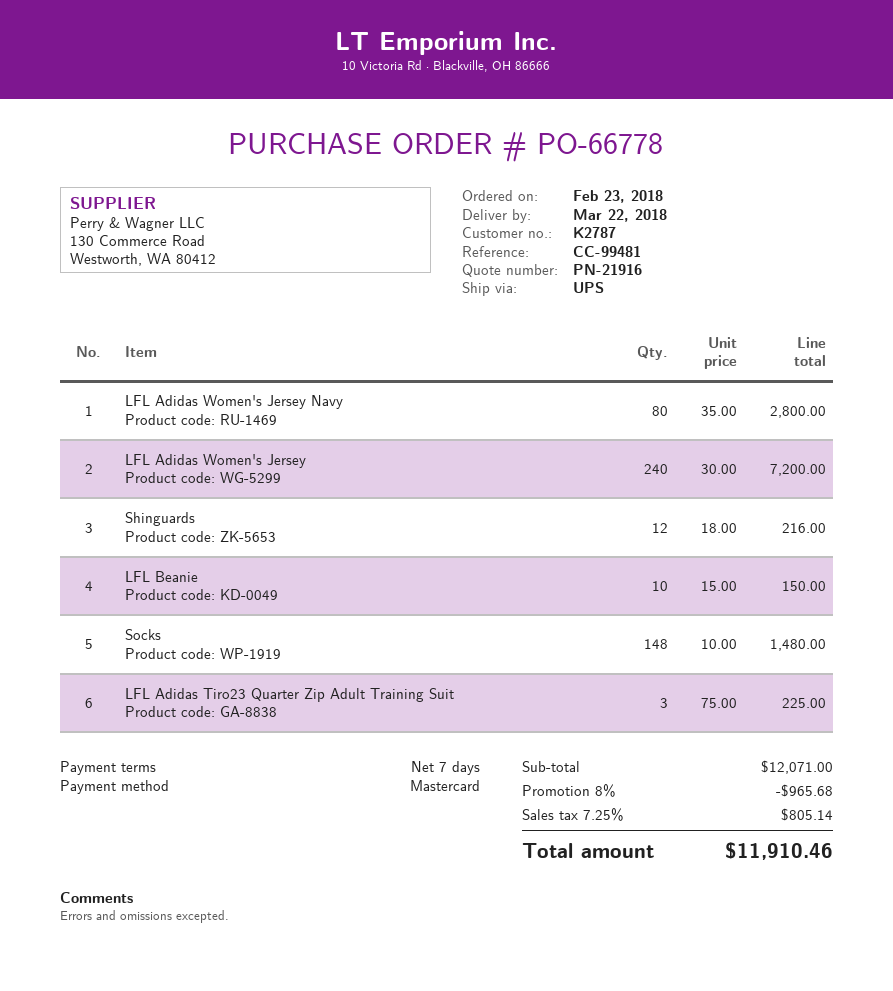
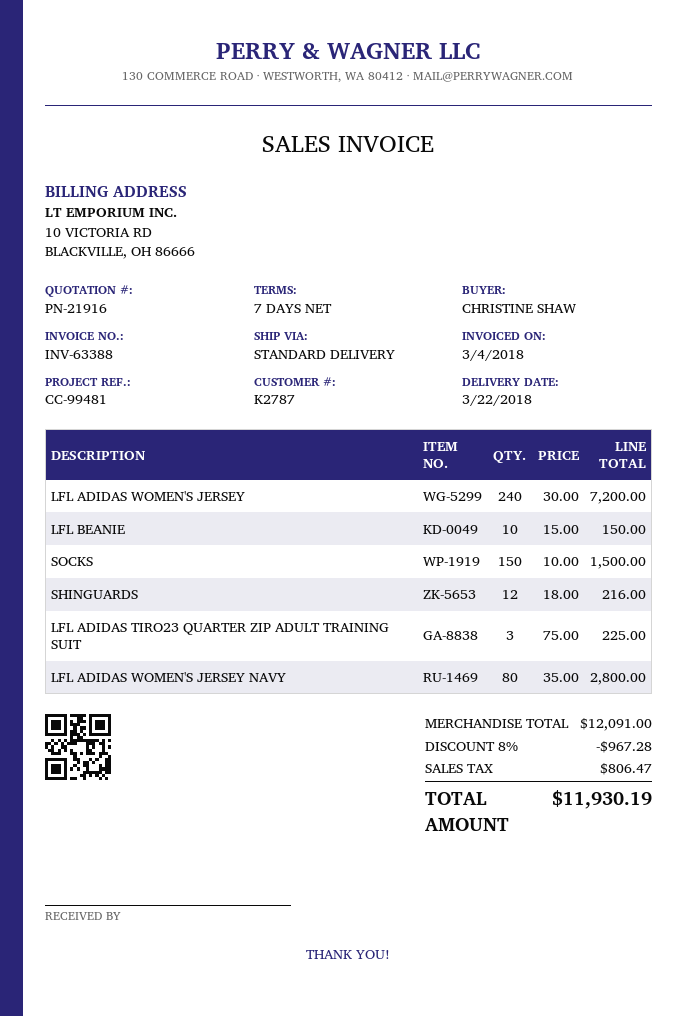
shipping method: UPS -> standard
Socks: 148 x 10.00 = 1480.00 -> 150 x 10.00 = 1500.00
subtotal: 12071.00 -> 12091.00
discount: 8% = 965.68 -> 8% = 967.28
tax: 805.14 -> 806.47
total: 11910.46 -> 11930.19

